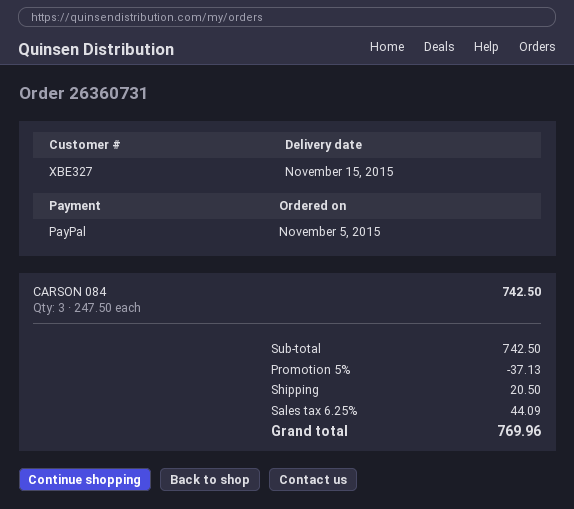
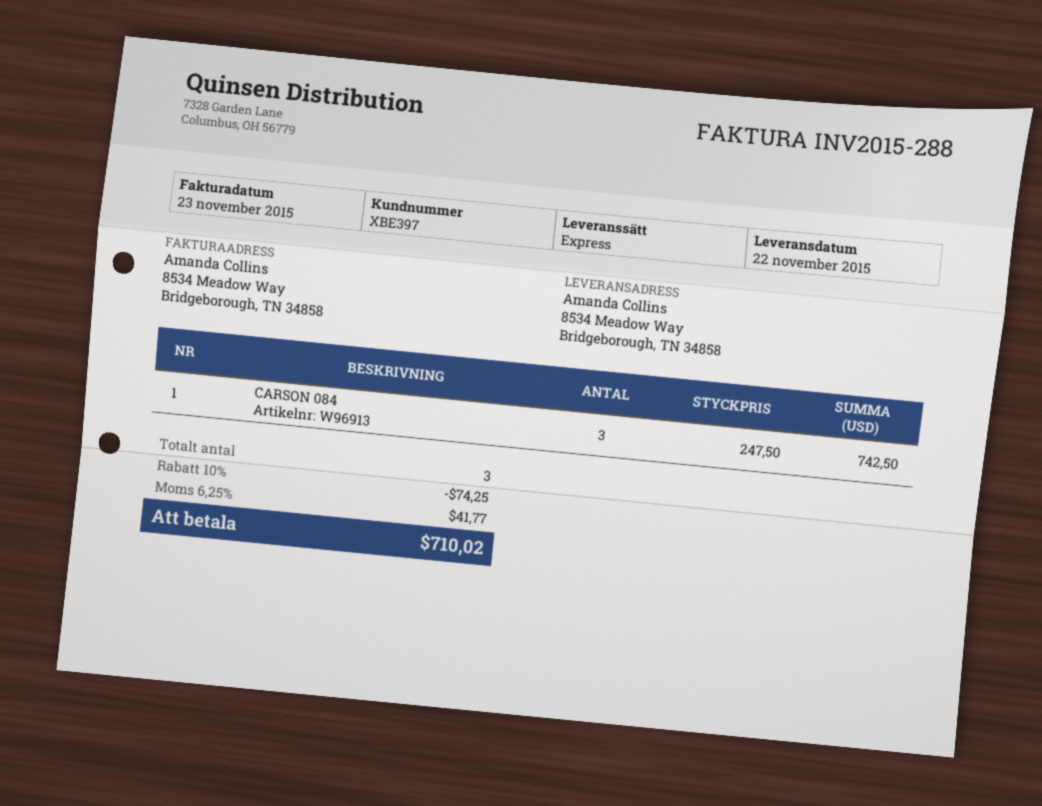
delivery date: 2015-11-15 -> 2015-11-22
customer number: XBE327 -> XBE397
discount: 5% = 37.13 -> 10% = 74.25
shipping: 20.50 -> none
tax: 6.25% = 44.09 -> 6.25% = 41.77
total: 769.96 -> 710.02

